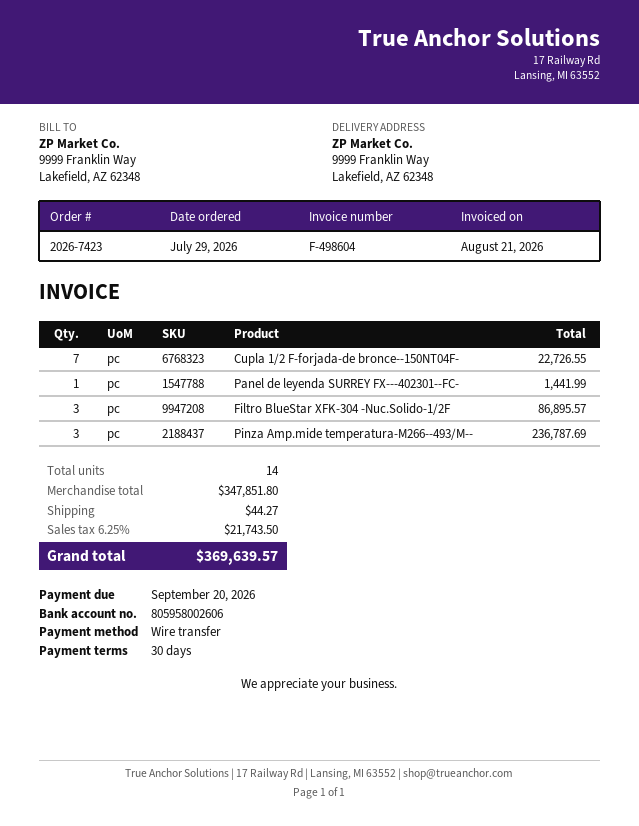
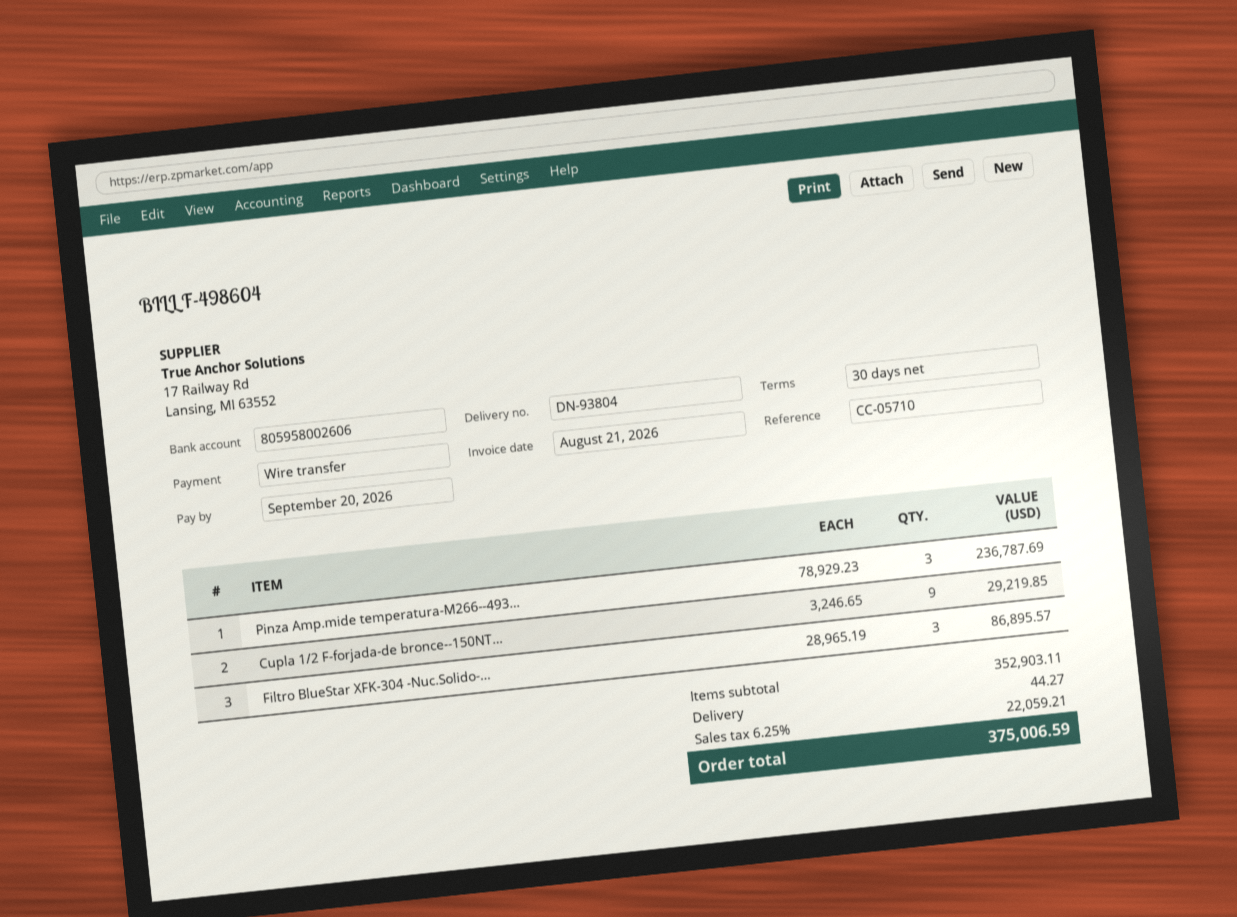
Cupla 1/2 F-forjada-de bronce--150NT04F-: 7 for 22726.55 -> 9 for 29219.85
Panel de leyenda SURREY FX---402301--FC-: 1 for 1441.99 -> none
subtotal: 347851.80 -> 352903.11
tax: 6.25% = 21743.50 -> 6.25% = 22059.21
total: 369639.57 -> 375006.59

